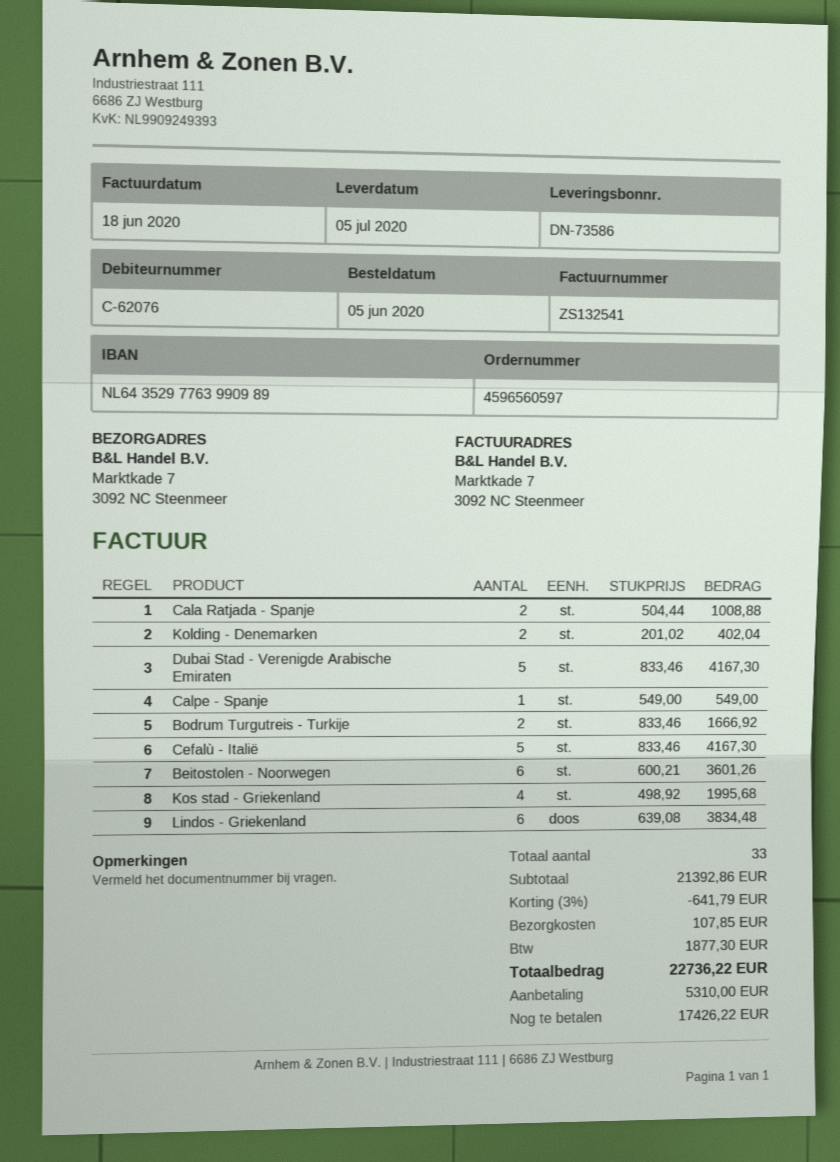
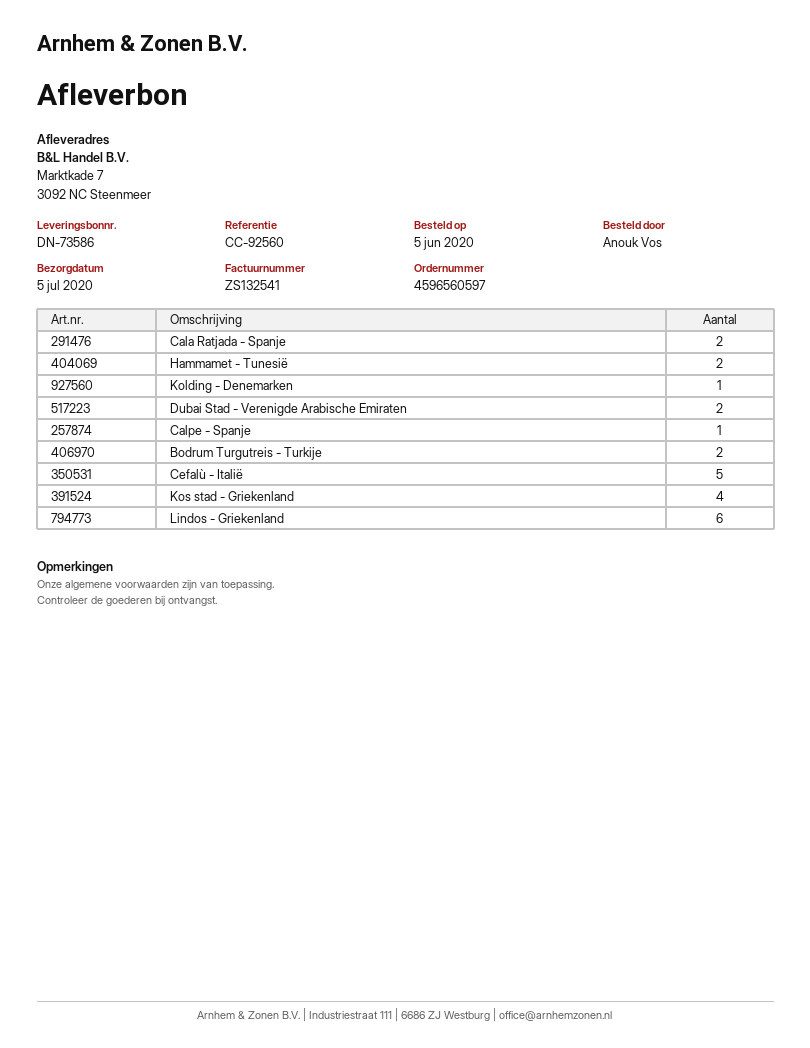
Kolding - Denemarken: 2 -> 1
Dubai Stad - Verenigde Arabische Emiraten: 5 -> 2
Beitostolen - Noorwegen: 6 -> none
Hammamet - Tunesië: none -> 2

